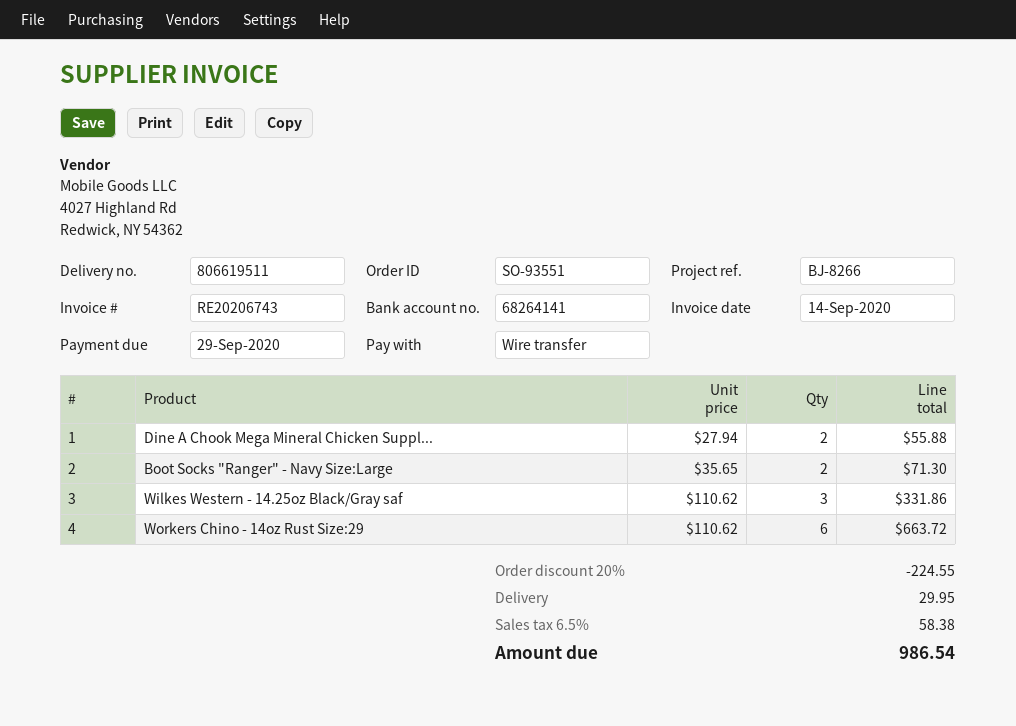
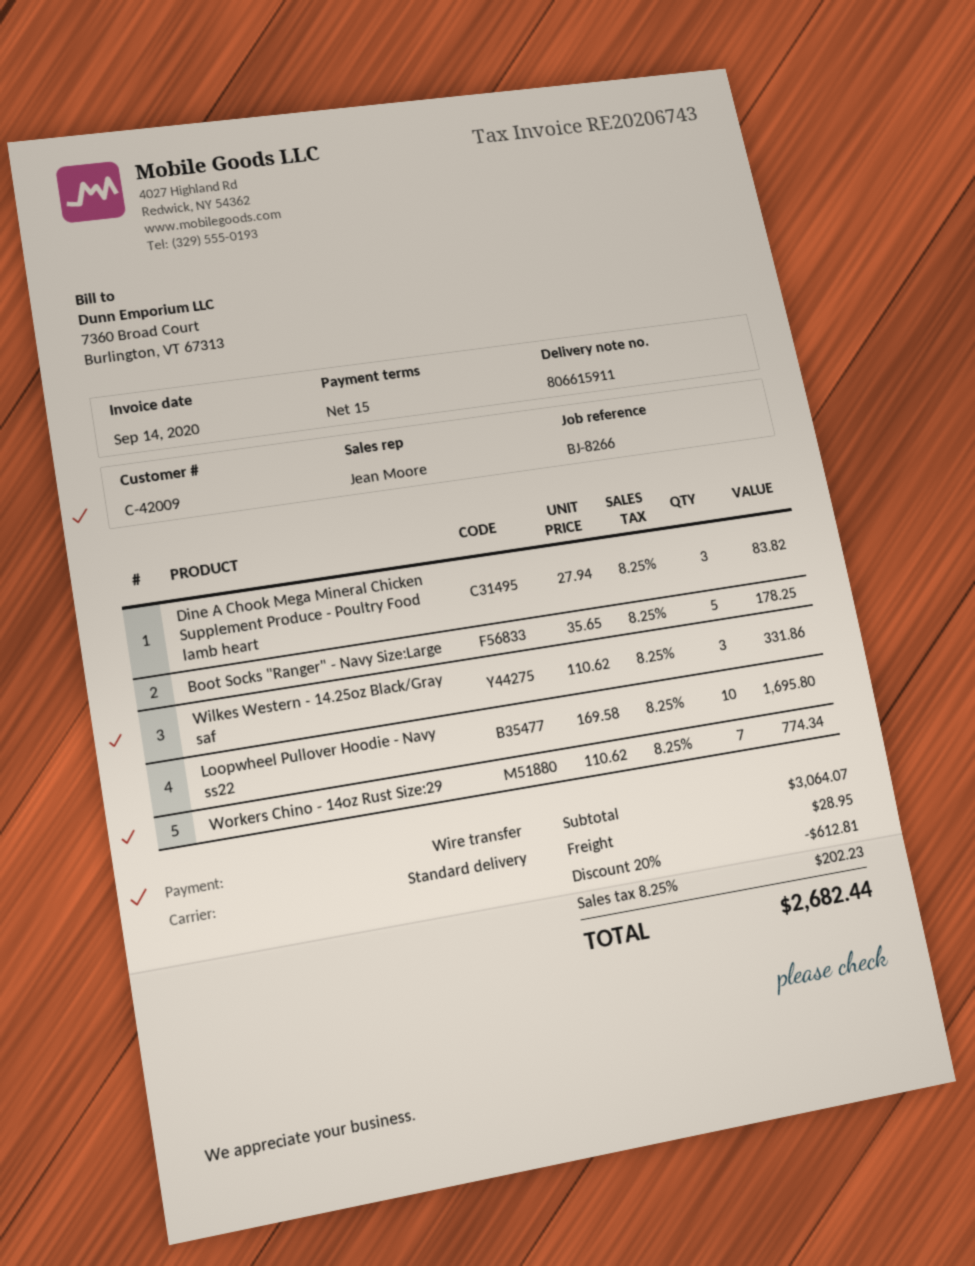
delivery note number: 806619511 -> 806615911
Dine A Chook Mega Mineral Chicken Suppl...: 2 x 27.94 = 55.88 -> 3 x 27.94 = 83.82
Boot Socks "Ranger" - Navy Size:Large: 2 x 35.65 = 71.30 -> 5 x 35.65 = 178.25
Workers Chino - 14oz Rust Size:29: 6 x 110.62 = 663.72 -> 7 x 110.62 = 774.34
Loopwheel Pullover Hoodie - Navy ss22: none -> 10 x 169.58 = 1695.80
discount: 20% = 224.55 -> 20% = 612.81
shipping: 29.95 -> 28.95
tax: 6.5% = 58.38 -> 8.25% = 202.23
total: 986.54 -> 2682.44

